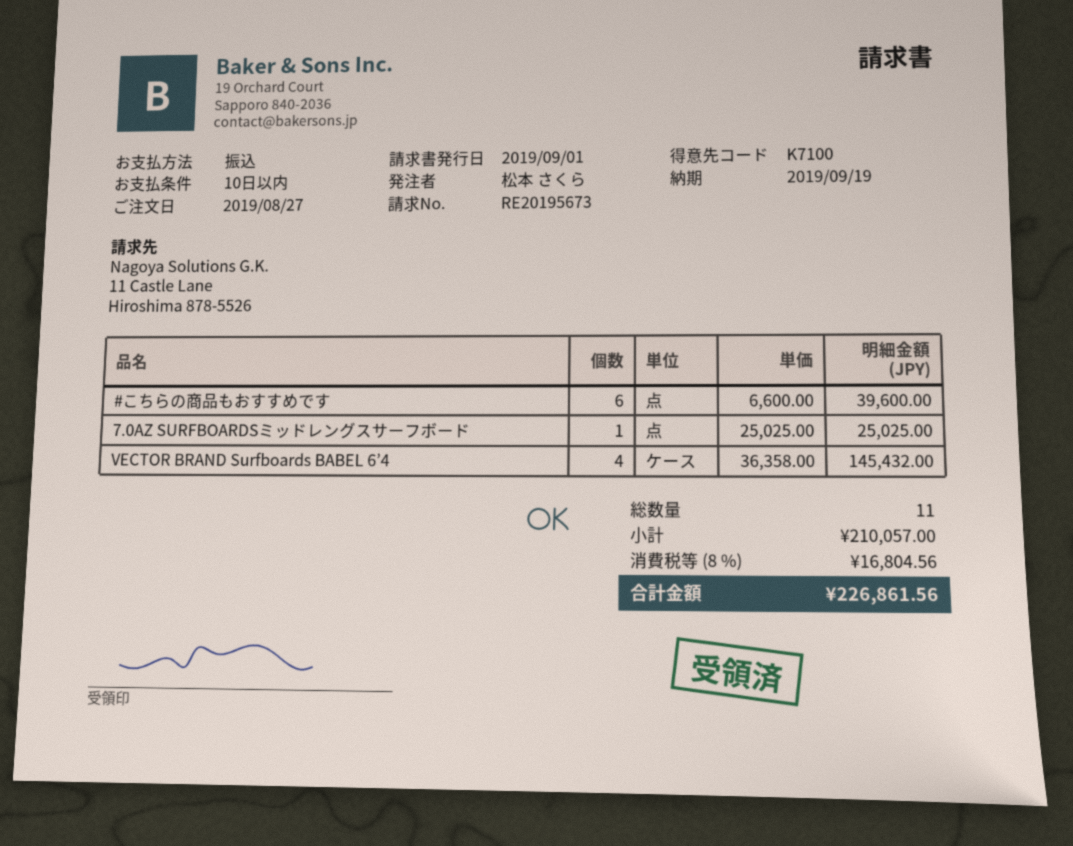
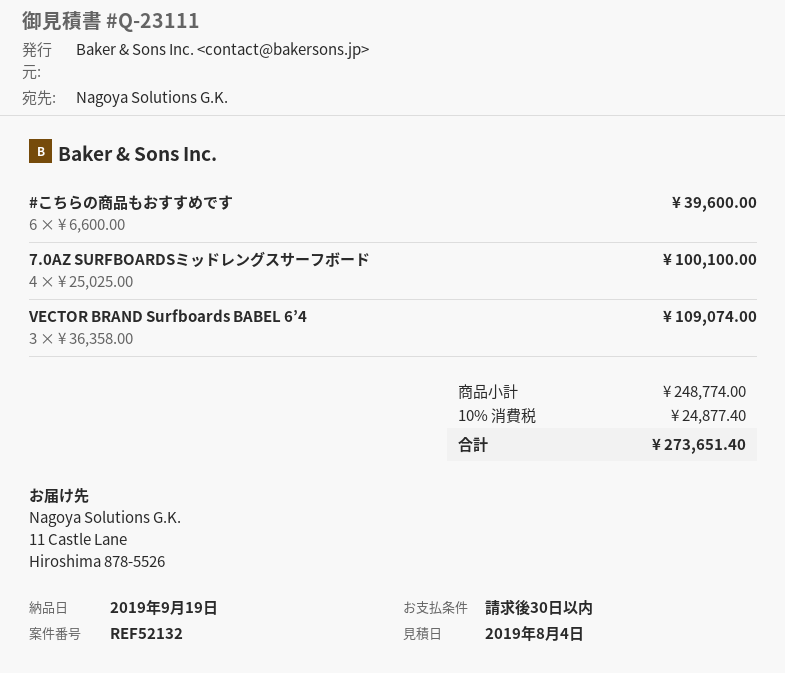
payment terms: 10 days -> 30 days
7.0AZ SURFBOARDSミッドレングスサーフボード: 1 x 25025.00 = 25025.00 -> 4 x 25025.00 = 100100.00
VECTOR BRAND Surfboards BABEL 6’4: 4 x 36358.00 = 145432.00 -> 3 x 36358.00 = 109074.00
subtotal: 210057.00 -> 248774.00
tax: 8% = 16804.56 -> 10% = 24877.40
total: 226861.56 -> 273651.40

